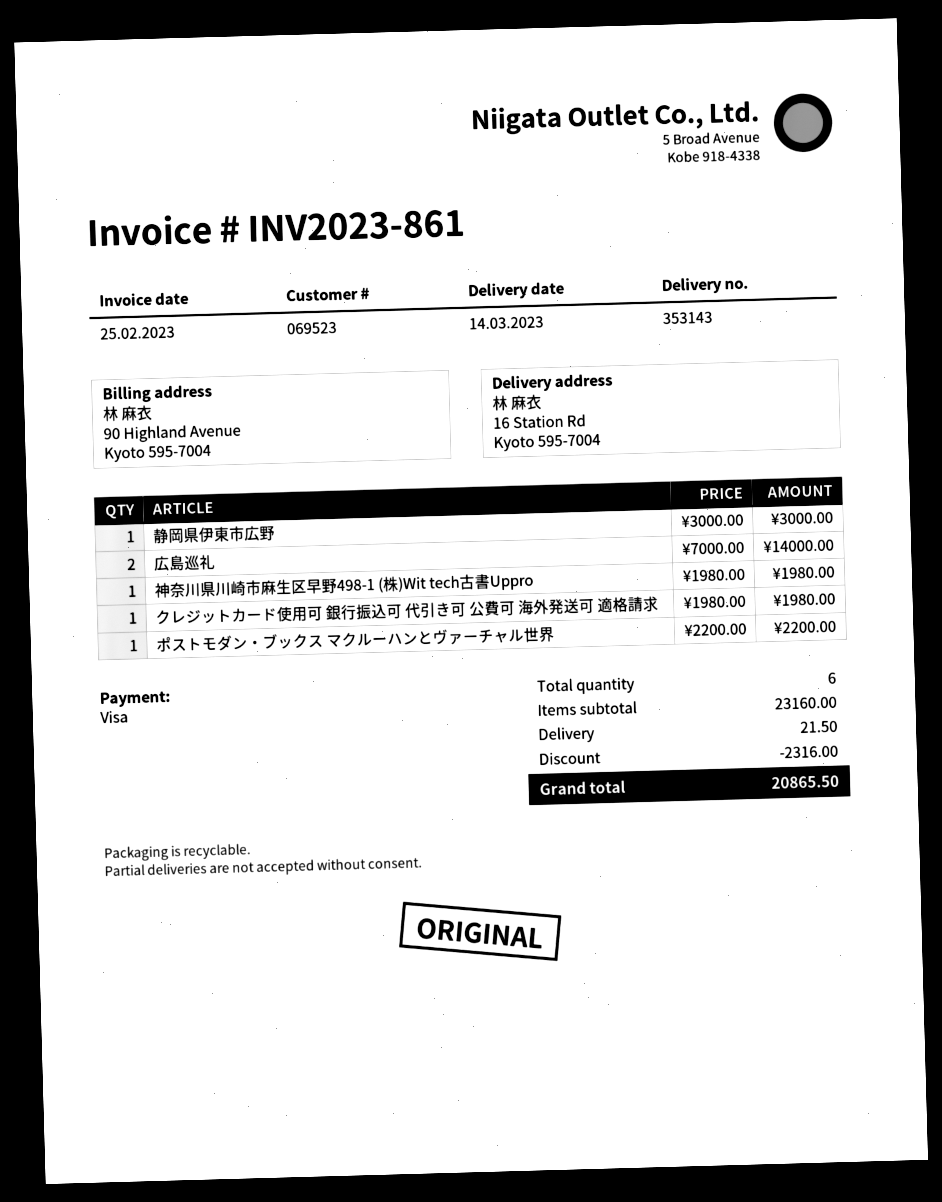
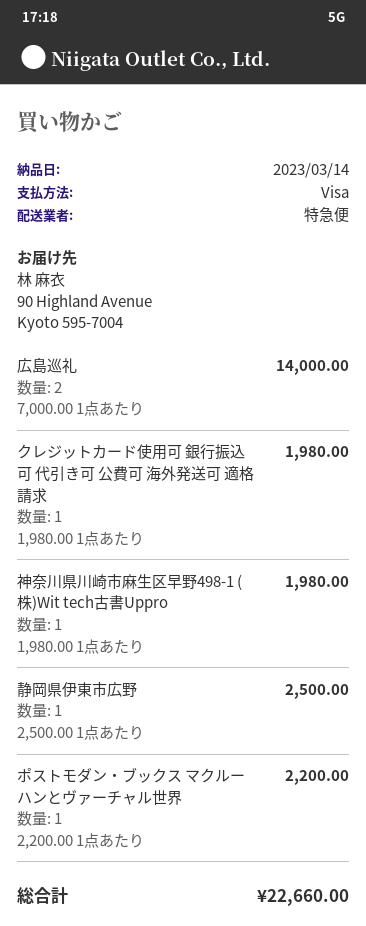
ship to: 16 Station Rd, Kyoto 595-7004 -> 90 Highland Avenue, Kyoto 595-7004
静岡県伊東市広野: 1 x 3000.00 = 3000.00 -> 1 x 2500.00 = 2500.00
discount: 2316.00 -> none
shipping: 21.50 -> none
total: 20865.50 -> 22660.00

